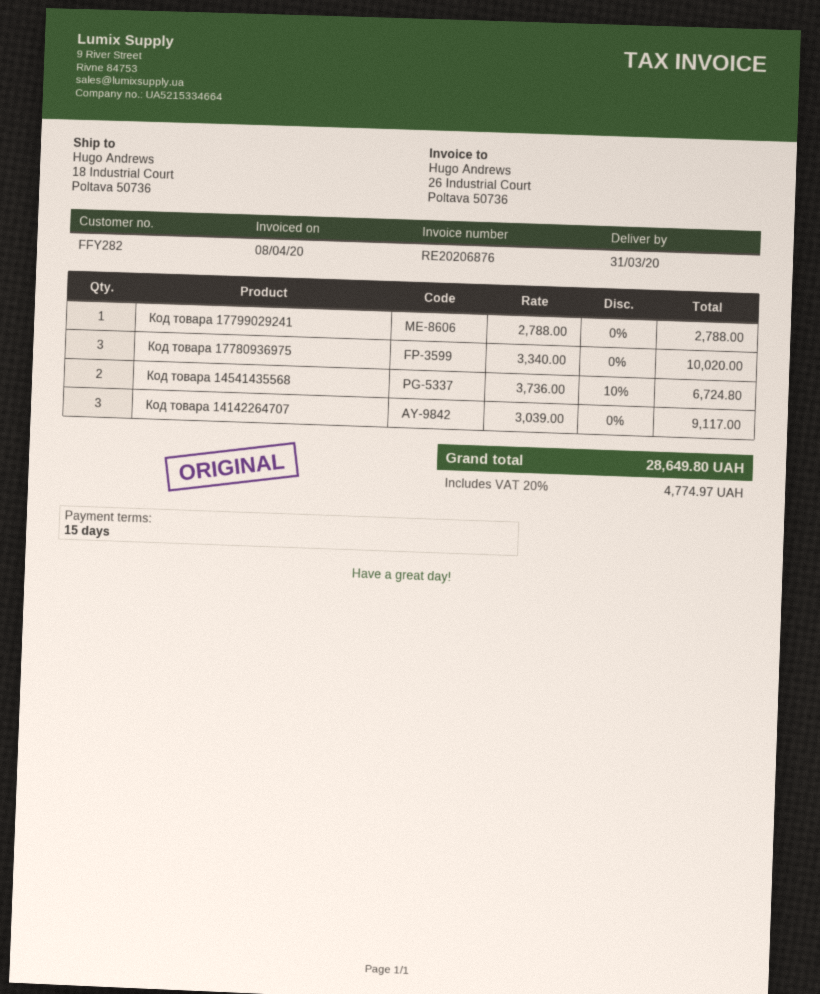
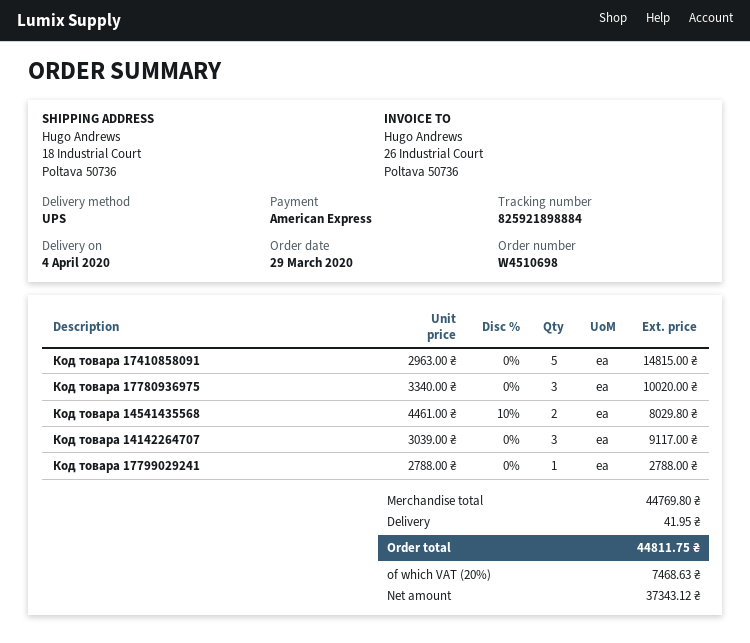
delivery date: 2020-03-31 -> 2020-04-04
Код товара 14541435568: 2 x 3736.00 - 10% = 6724.80 -> 2 x 4461.00 - 10% = 8029.80
Код товара 17410858091: none -> 5 x 2963.00 = 14815.00
shipping: none -> 41.95
tax: 20% = 4774.97 -> 20% = 7468.63
total: 28649.80 -> 44811.75

